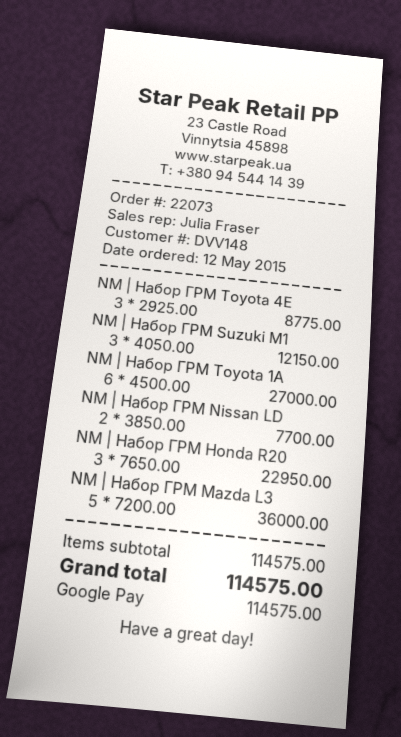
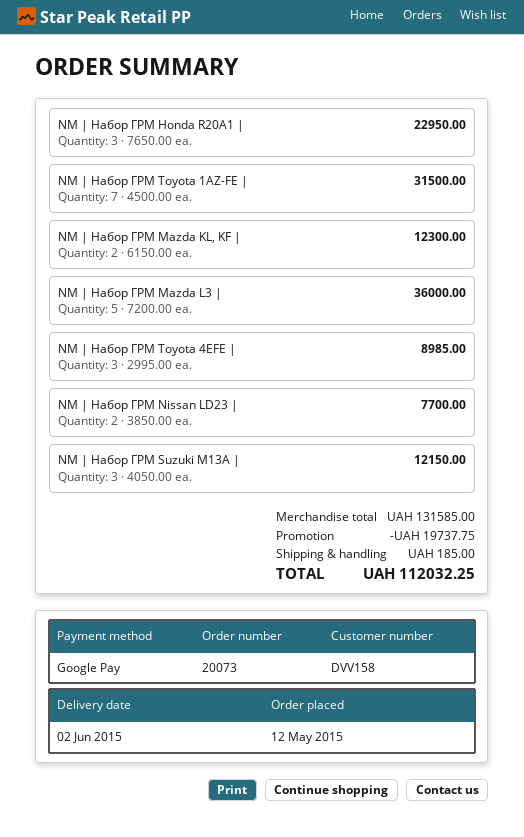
order number: 22073 -> 20073
customer number: DVV148 -> DVV158
NM | Набор ГРМ Toyota 4E: 3 x 2925.00 = 8775.00 -> 3 x 2995.00 = 8985.00
NM | Набор ГРМ Toyota 1A: 6 x 4500.00 = 27000.00 -> 7 x 4500.00 = 31500.00
NM | Набор ГРМ Mazda KL, KF |: none -> 2 x 6150.00 = 12300.00
subtotal: 114575.00 -> 131585.00
discount: none -> 19737.75
shipping: none -> 185.00
total: 114575.00 -> 112032.25

